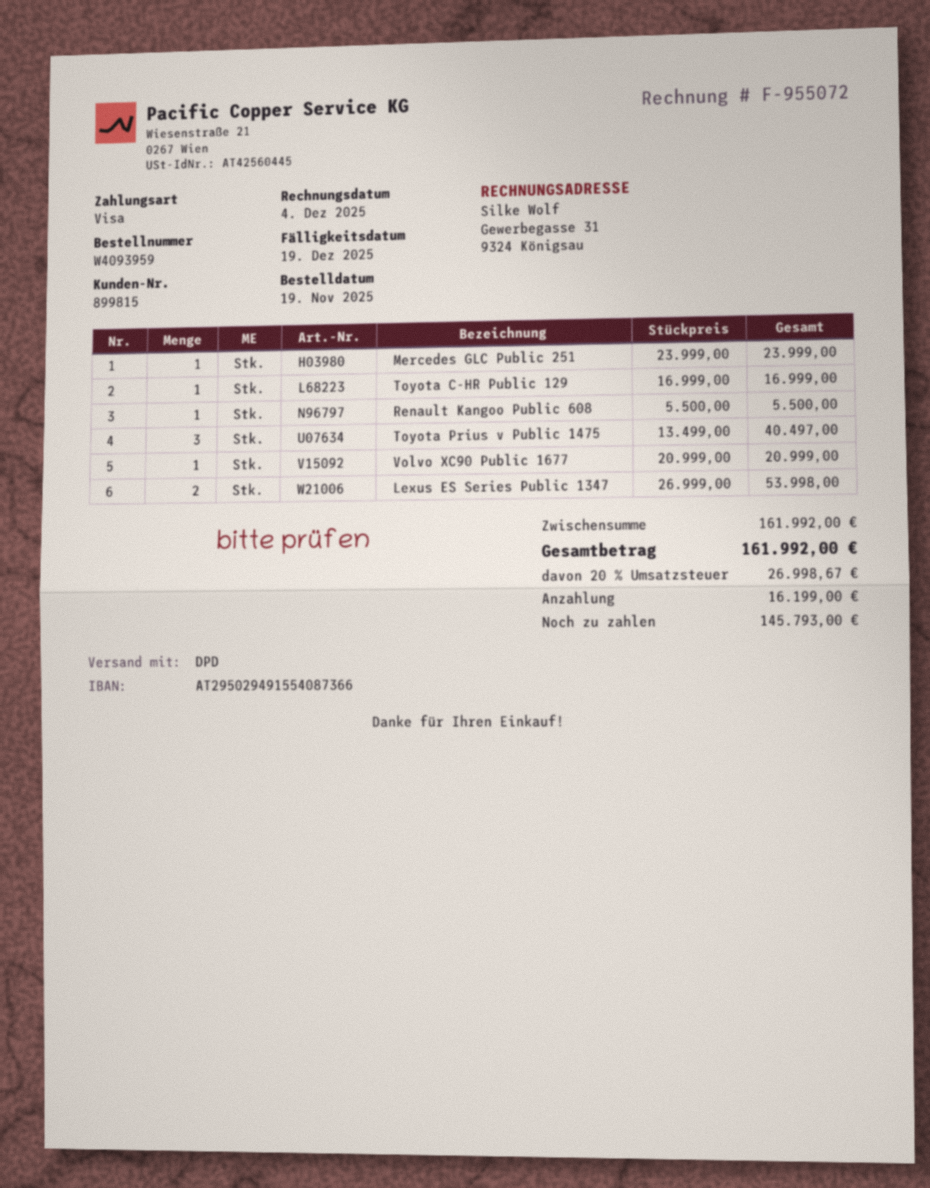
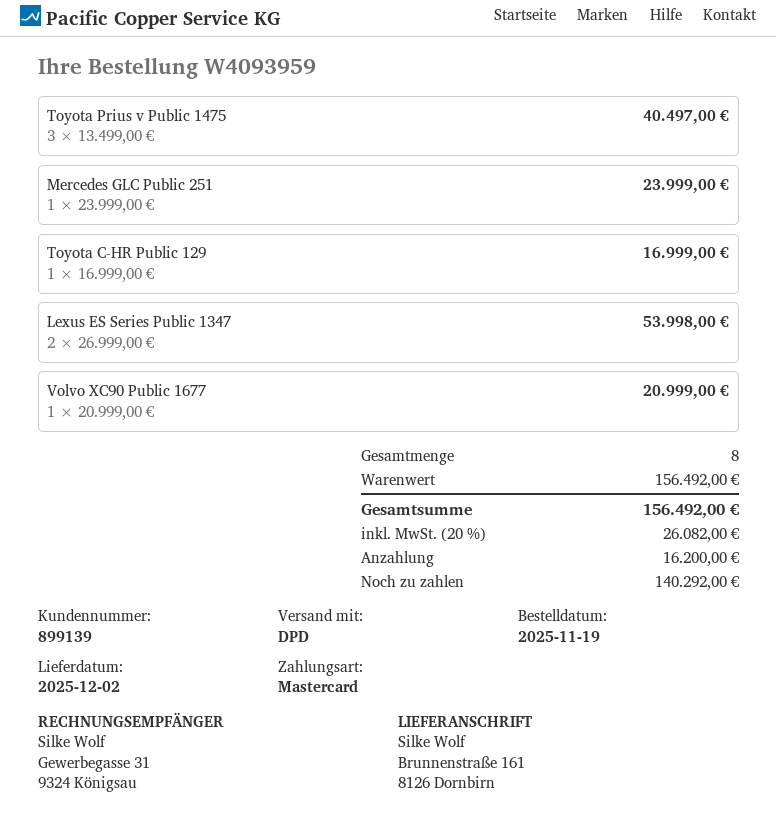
customer number: 899815 -> 899139
payment method: Visa -> Mastercard
Renault Kangoo Public 608: 1 x 5500.00 = 5500.00 -> none
subtotal: 161992.00 -> 156492.00
tax: 20% = 26998.67 -> 20% = 26082.00
total: 161992.00 -> 156492.00
deposit: 16199.00 -> 16200.00
balance: 145793.00 -> 140292.00

